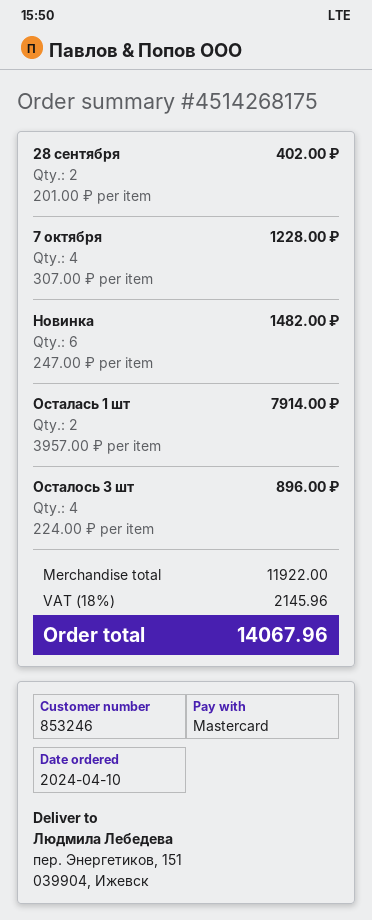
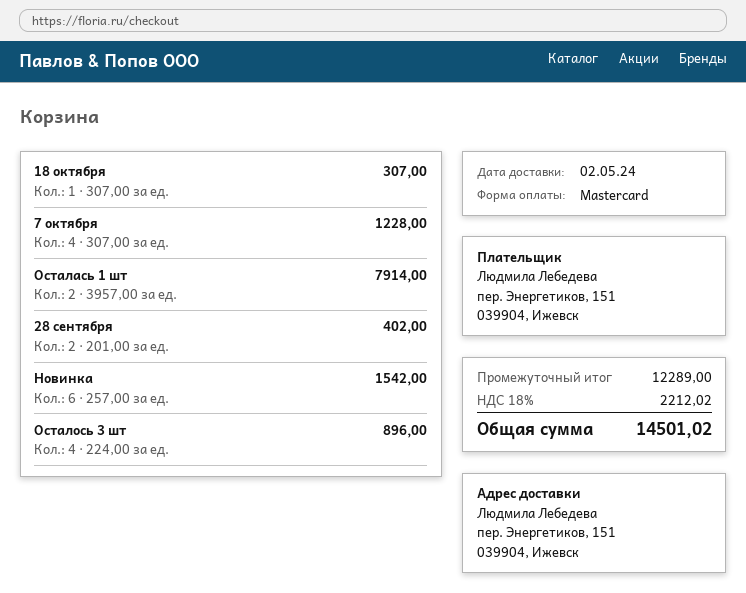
Новинка: 6 x 247.00 = 1482.00 -> 6 x 257.00 = 1542.00
18 октября: none -> 1 x 307.00 = 307.00
subtotal: 11922.00 -> 12289.00
tax: 18% = 2145.96 -> 18% = 2212.02
total: 14067.96 -> 14501.02

